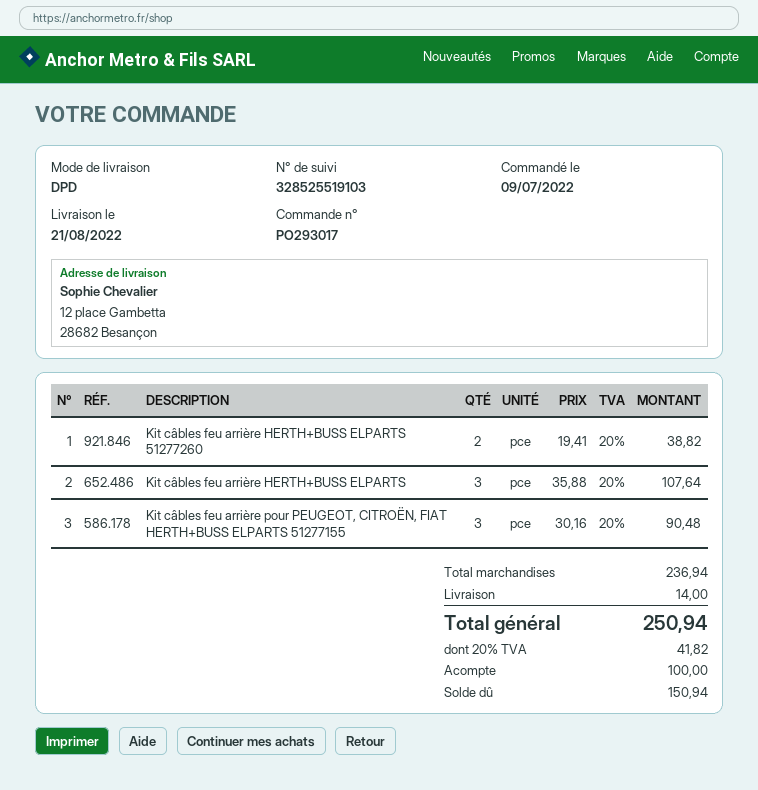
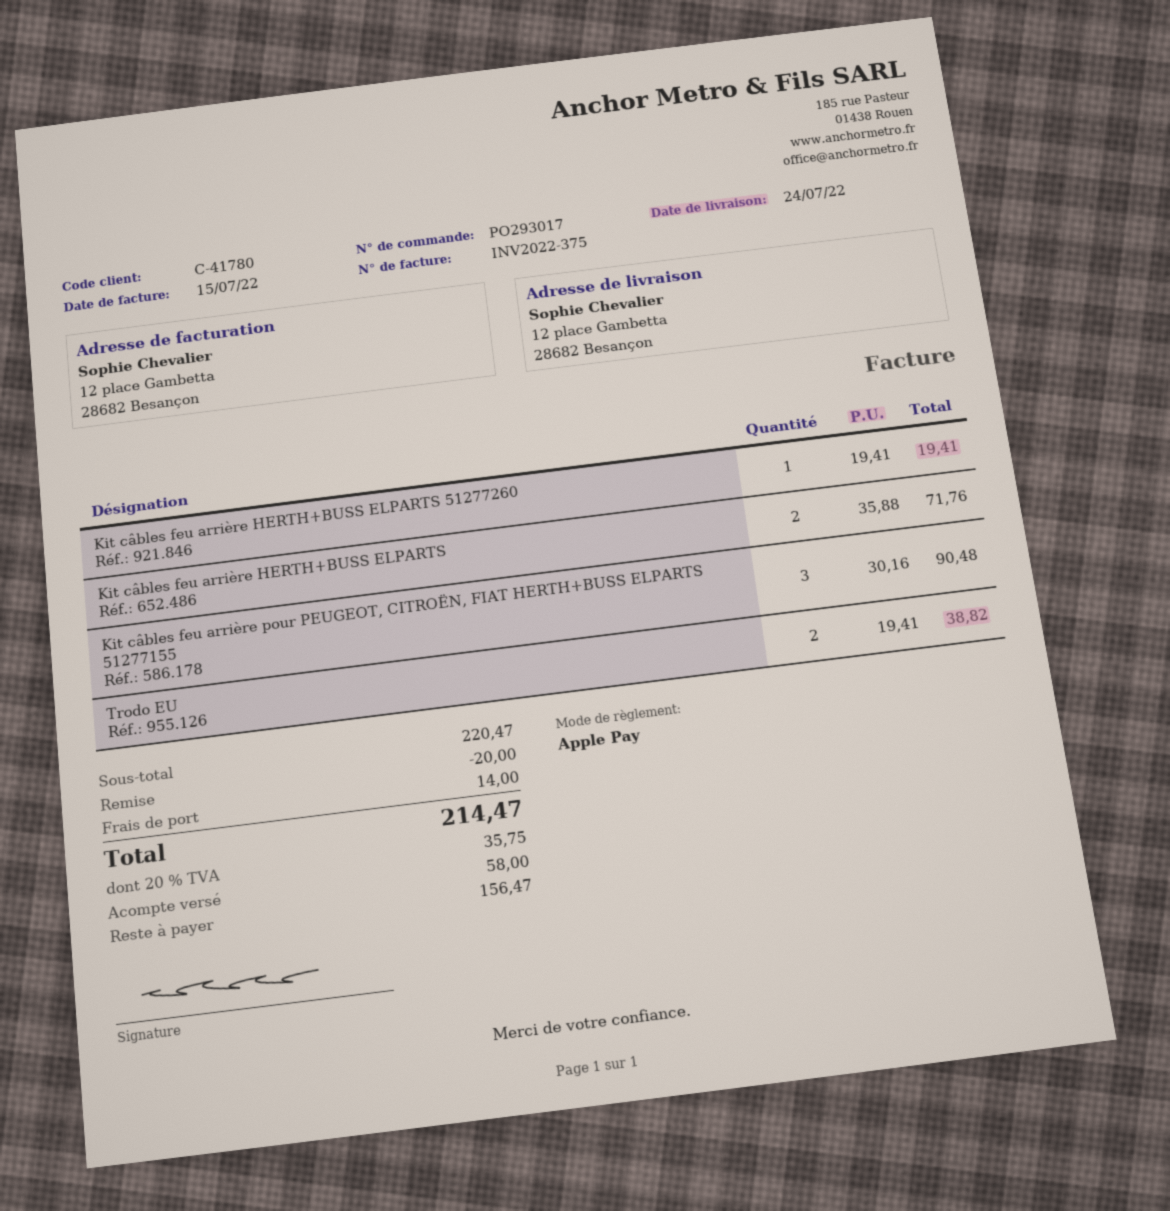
delivery date: 2022-08-21 -> 2022-07-24
Kit câbles feu arrière HERTH+BUSS ELPARTS 51277260: 2 x 19.41 = 38.82 -> 1 x 19.41 = 19.41
Kit câbles feu arrière HERTH+BUSS ELPARTS: 3 x 35.88 = 107.64 -> 2 x 35.88 = 71.76
Trodo EU: none -> 2 x 19.41 = 38.82
subtotal: 236.94 -> 220.47
discount: none -> 20.00
tax: 20% = 41.82 -> 20% = 35.75
total: 250.94 -> 214.47
deposit: 100.00 -> 58.00
balance: 150.94 -> 156.47

